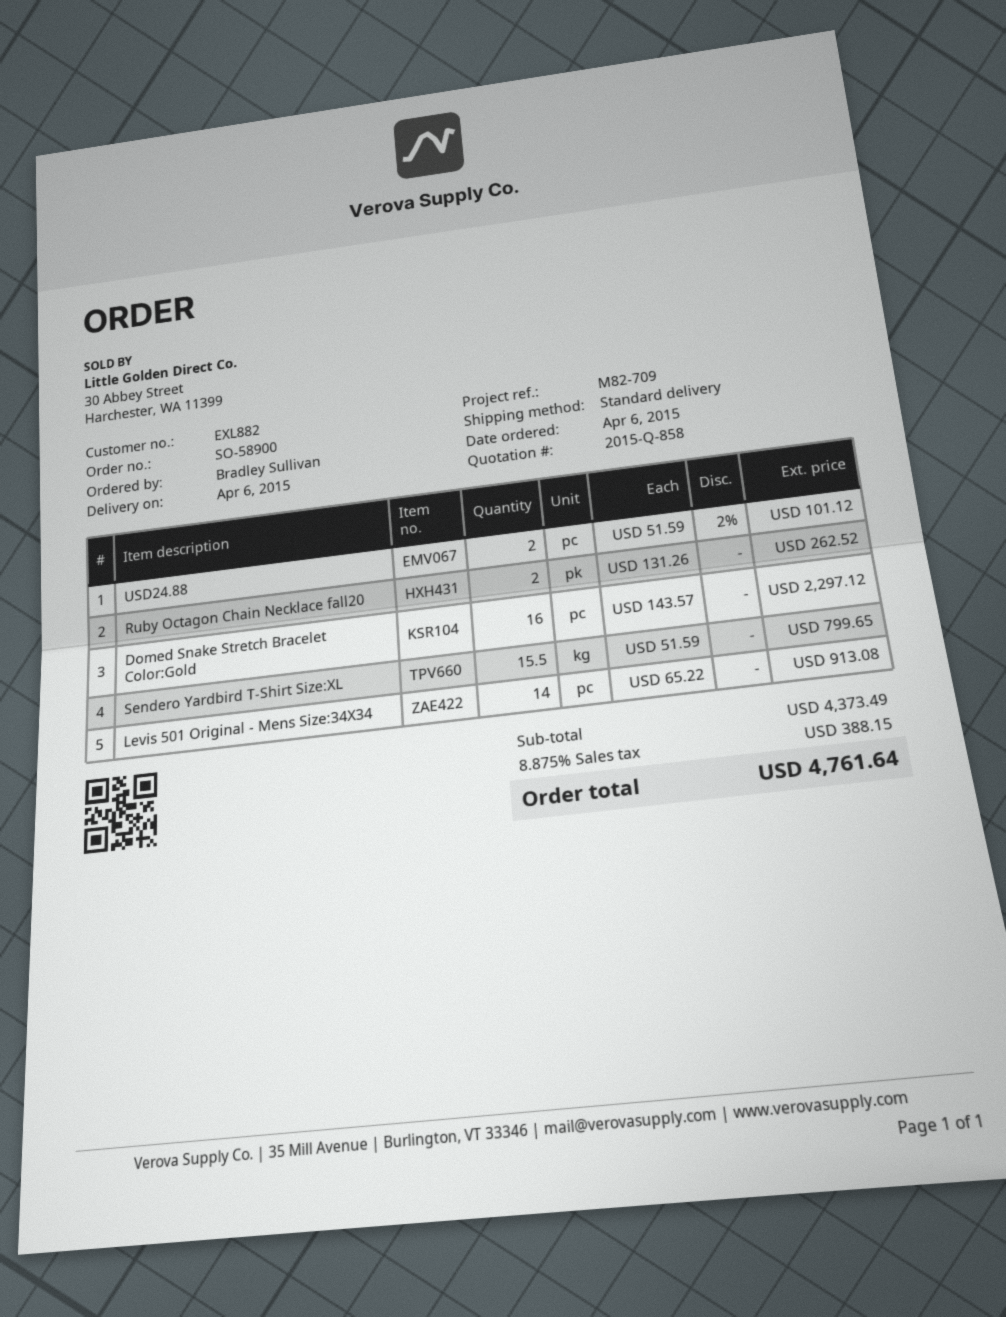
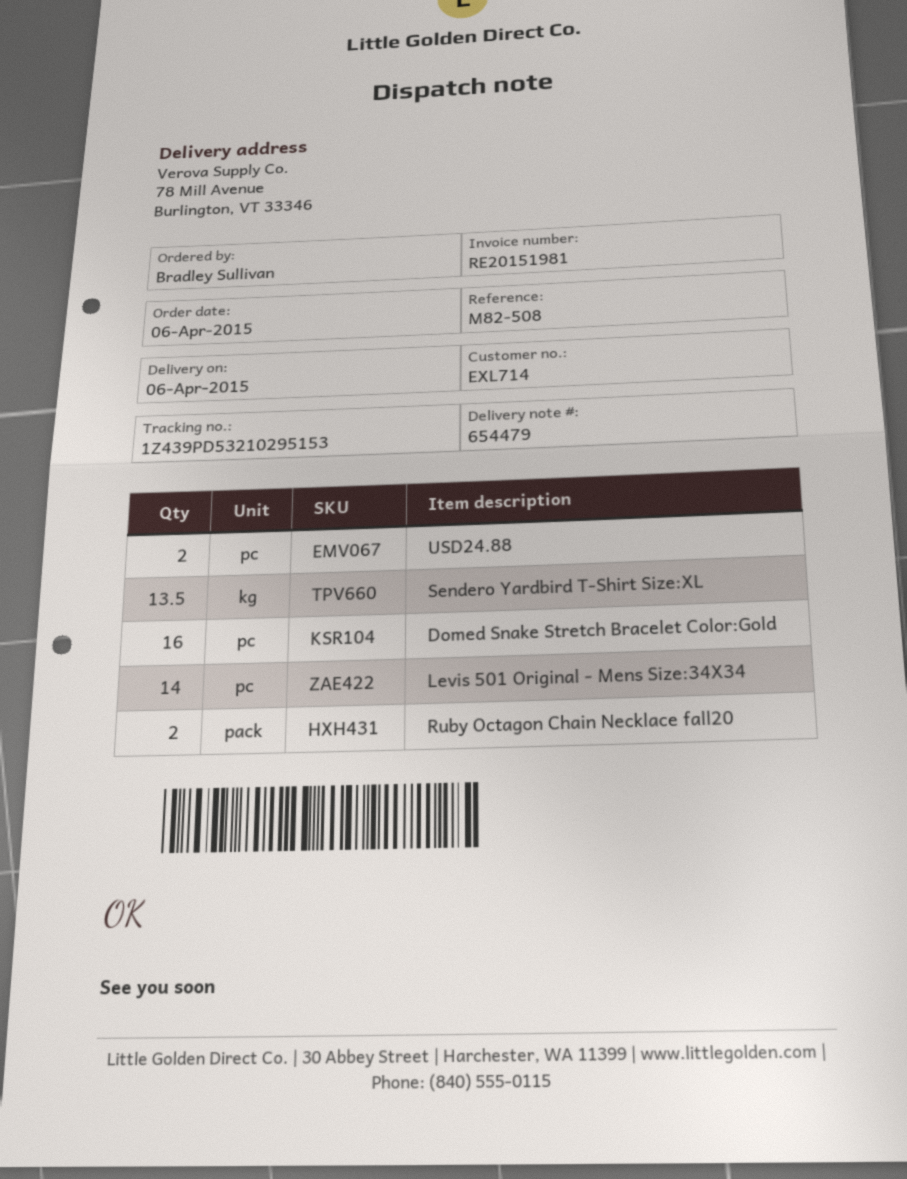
customer number: EXL882 -> EXL714
reference: M82-709 -> M82-508
Sendero Yardbird T-Shirt Size:XL: 15.5 -> 13.5

